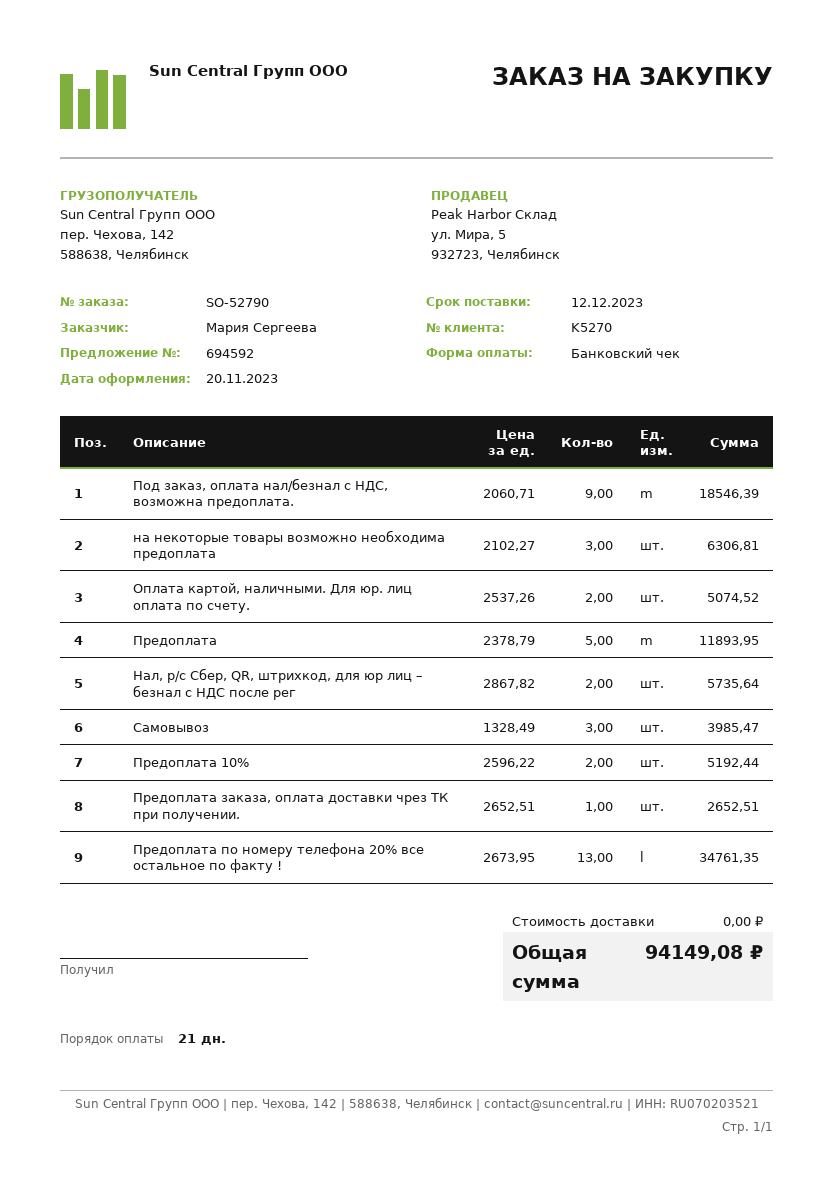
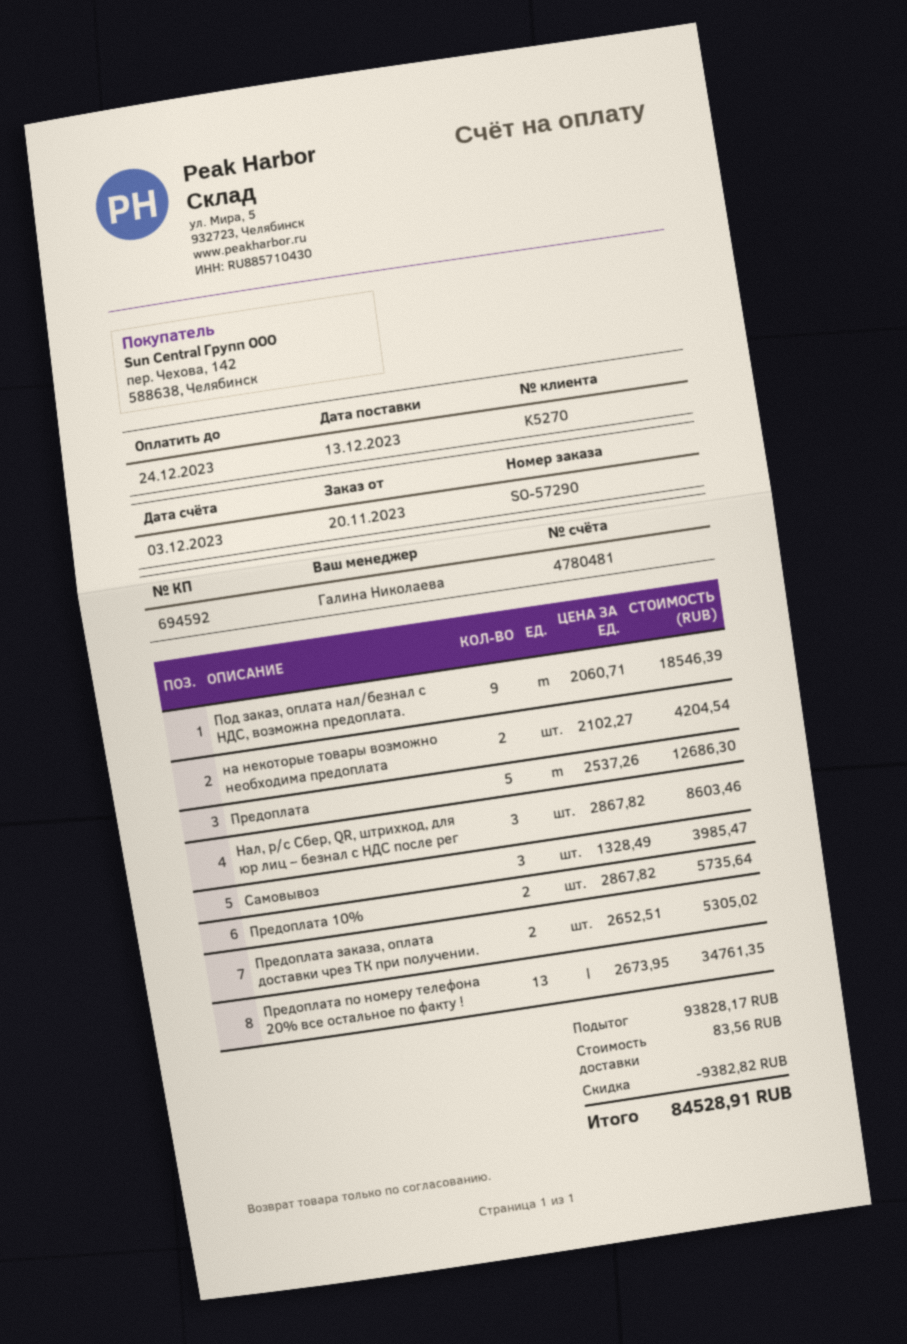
order number: SO-52790 -> SO-57290
delivery date: 2023-12-12 -> 2023-12-13
на некоторые товары возможно необходима предоплата: 3 x 2102.27 = 6306.81 -> 2 x 2102.27 = 4204.54
Оплата картой, наличными. Для юр. лиц оплата по счету.: 2 x 2537.26 = 5074.52 -> none
Предоплата: 5 x 2378.79 = 11893.95 -> 5 x 2537.26 = 12686.30
Нал, р/с Сбер, QR, штрихкод, для юр лиц – безнал с НДС после рег: 2 x 2867.82 = 5735.64 -> 3 x 2867.82 = 8603.46
Предоплата 10%: 2 x 2596.22 = 5192.44 -> 2 x 2867.82 = 5735.64
Предоплата заказа, оплата доставки чрез ТК при получении.: 1 x 2652.51 = 2652.51 -> 2 x 2652.51 = 5305.02
discount: none -> 9382.82
shipping: 0.00 -> 83.56
total: 94149.08 -> 84528.91

